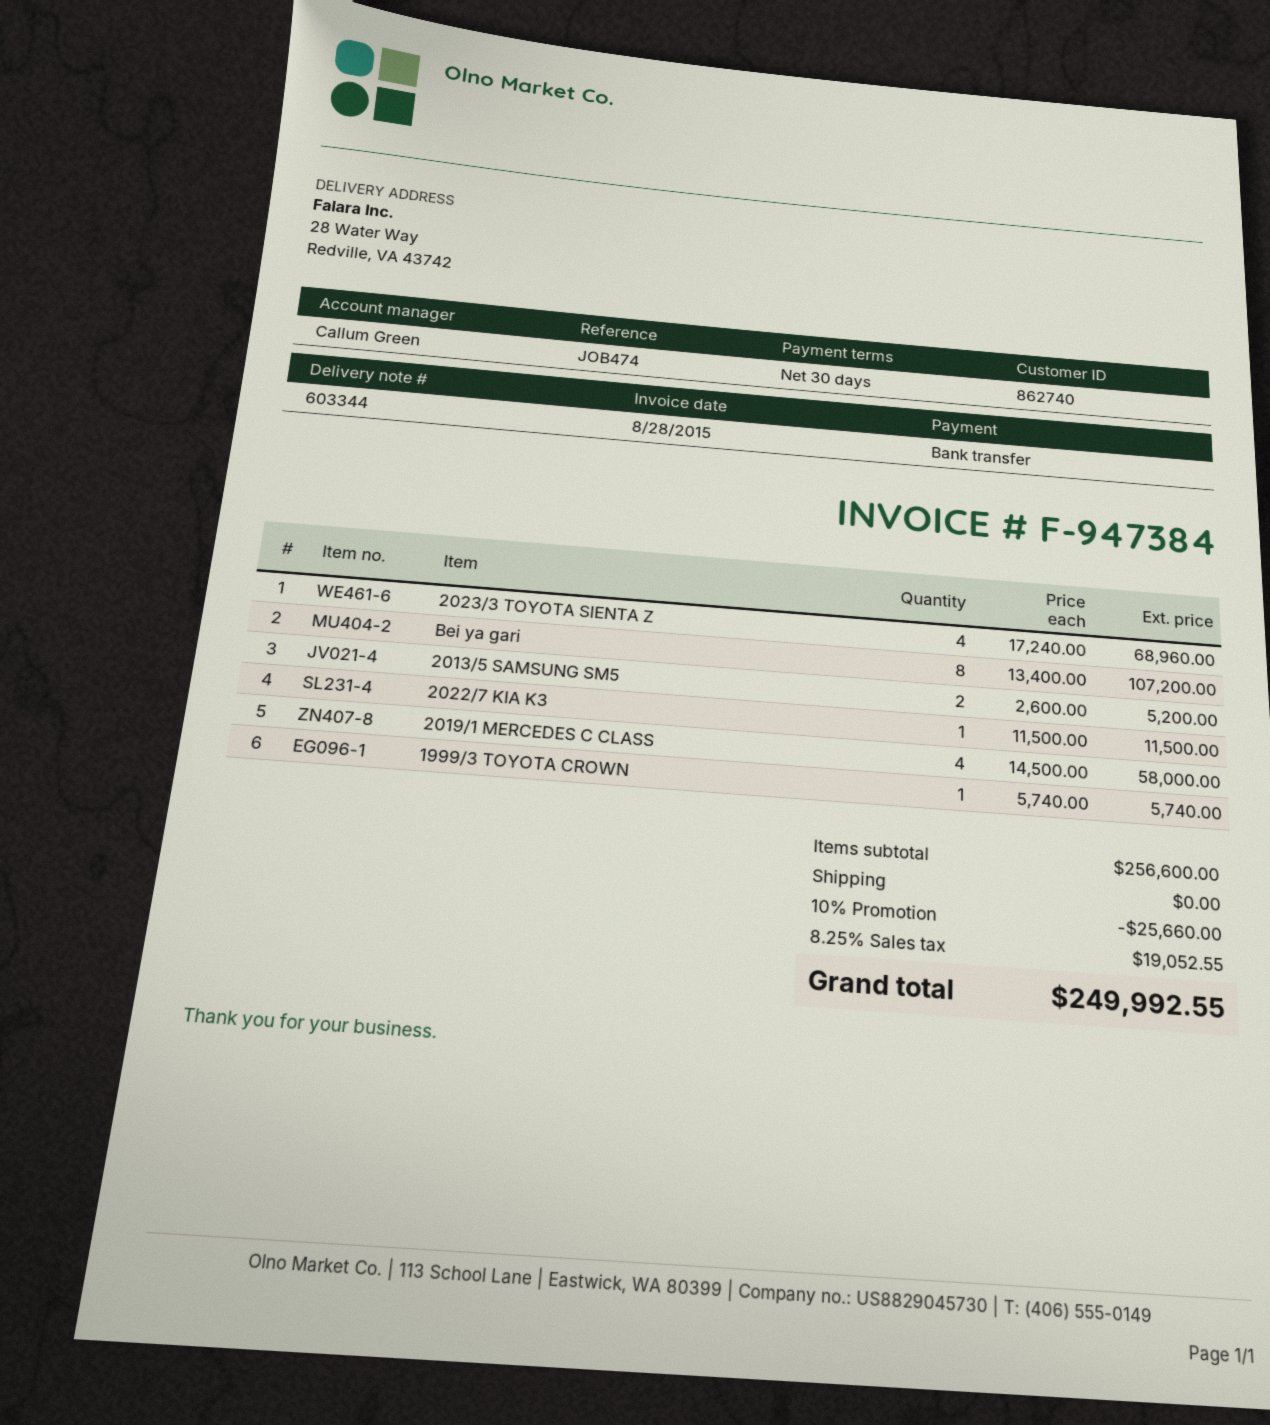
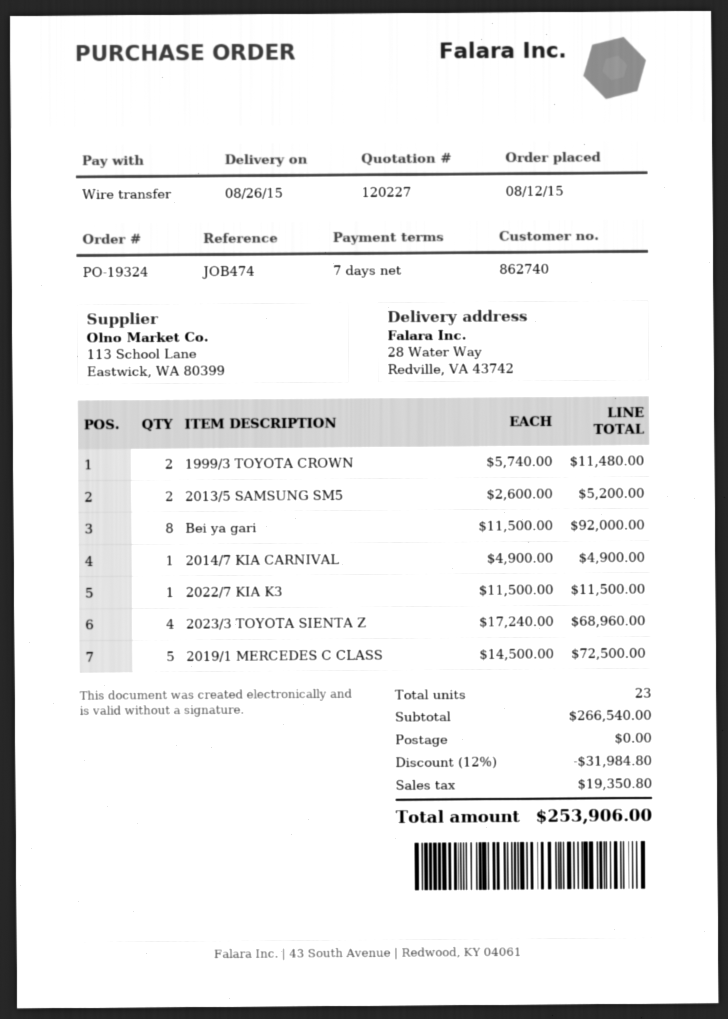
payment terms: 30 days -> 7 days
Bei ya gari: 8 x 13400.00 = 107200.00 -> 8 x 11500.00 = 92000.00
2019/1 MERCEDES C CLASS: 4 x 14500.00 = 58000.00 -> 5 x 14500.00 = 72500.00
1999/3 TOYOTA CROWN: 1 x 5740.00 = 5740.00 -> 2 x 5740.00 = 11480.00
2014/7 KIA CARNIVAL: none -> 1 x 4900.00 = 4900.00
subtotal: 256600.00 -> 266540.00
discount: 10% = 25660.00 -> 12% = 31984.80
tax: 19052.55 -> 19350.80
total: 249992.55 -> 253906.00

